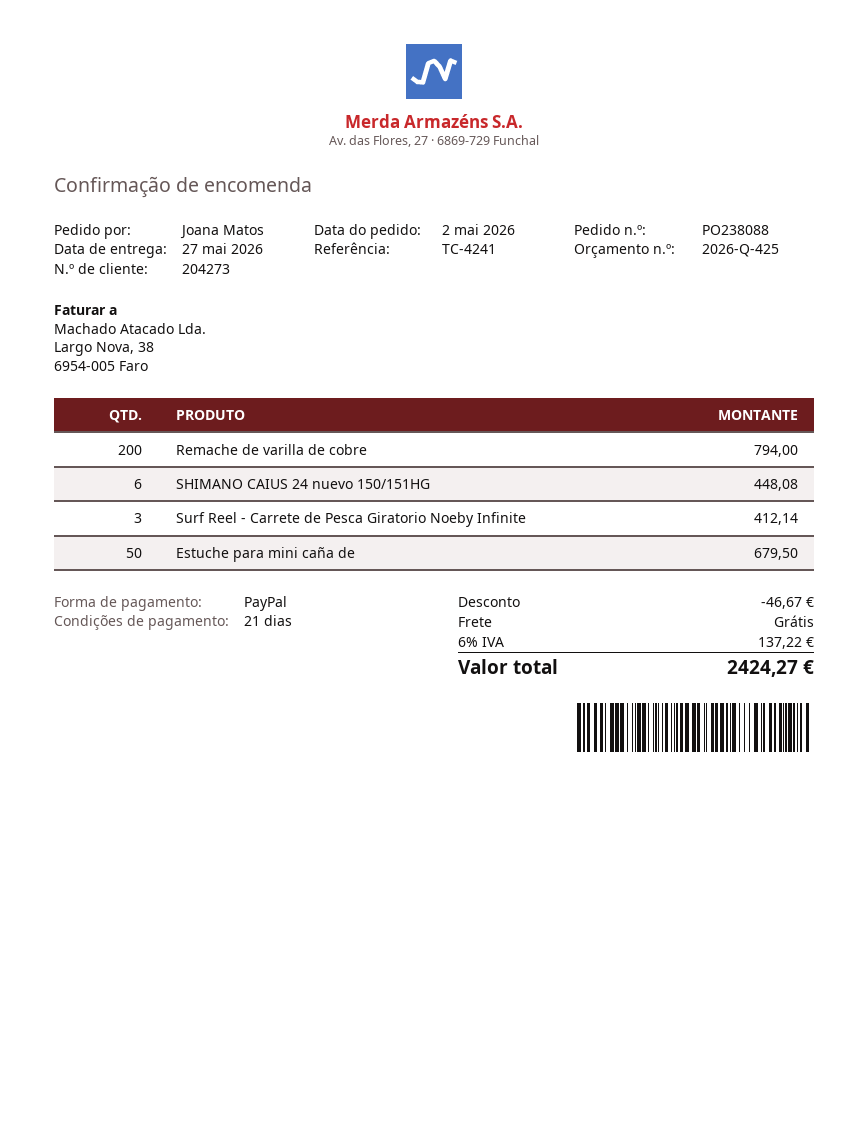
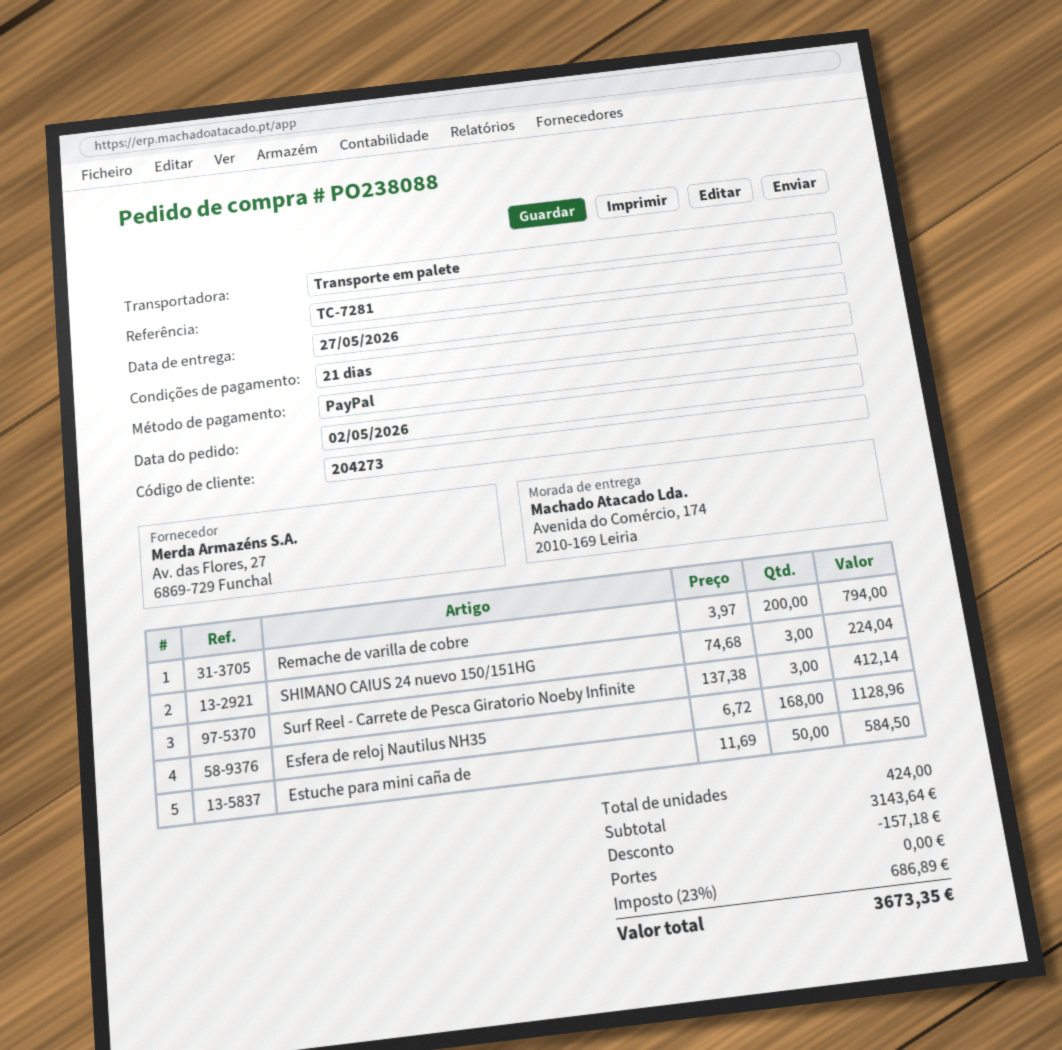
reference: TC-4241 -> TC-7281
SHIMANO CAIUS 24 nuevo 150/151HG: 6 for 448.08 -> 3 for 224.04
Estuche para mini caña de: 50 for 679.50 -> 50 for 584.50
Esfera de reloj Nautilus NH35: none -> 168 for 1128.96
discount: 46.67 -> 157.18
tax: 6% = 137.22 -> 23% = 686.89
total: 2424.27 -> 3673.35

